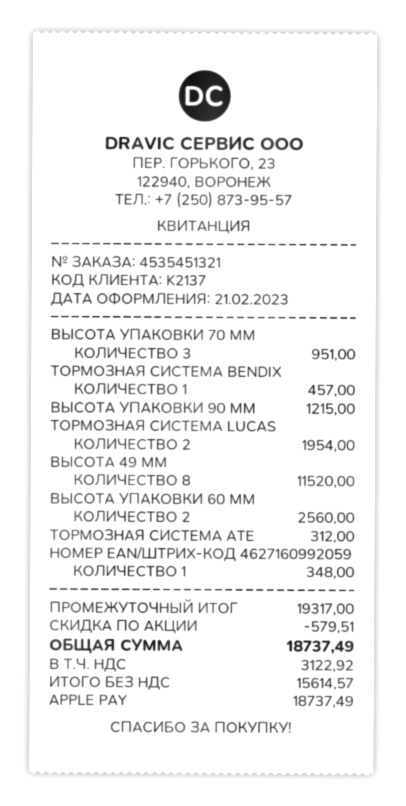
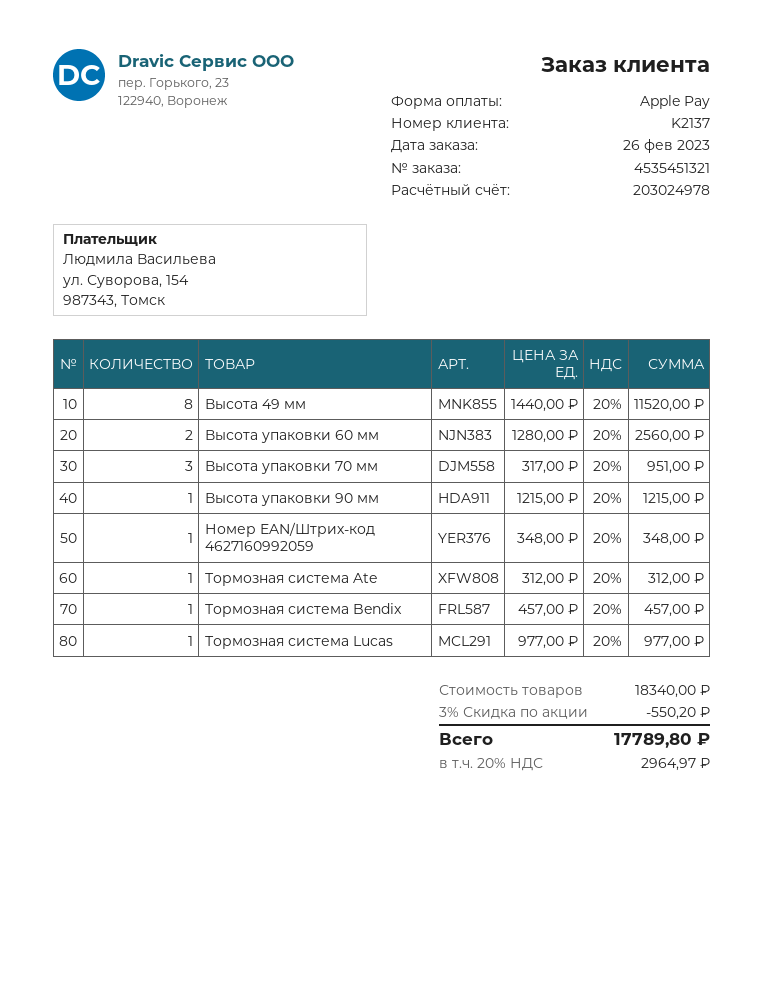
order date: 2023-02-21 -> 2023-02-26
ТОРМОЗНАЯ СИСТЕМА LUCAS: 2 for 1954.00 -> 1 for 977.00
subtotal: 19317.00 -> 18340.00
discount: 579.51 -> 550.20
tax: 3122.92 -> 2964.97
total: 18737.49 -> 17789.80

